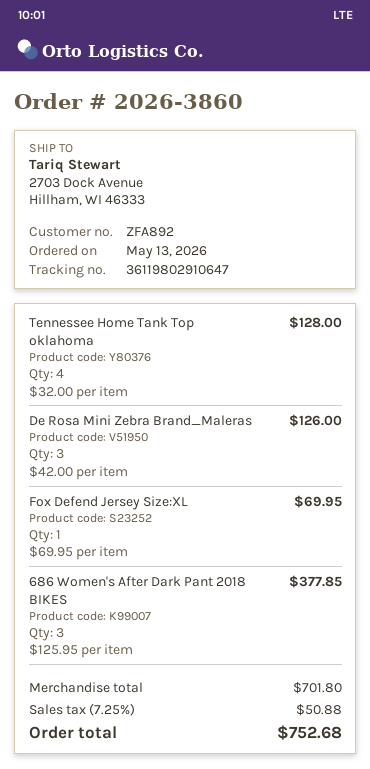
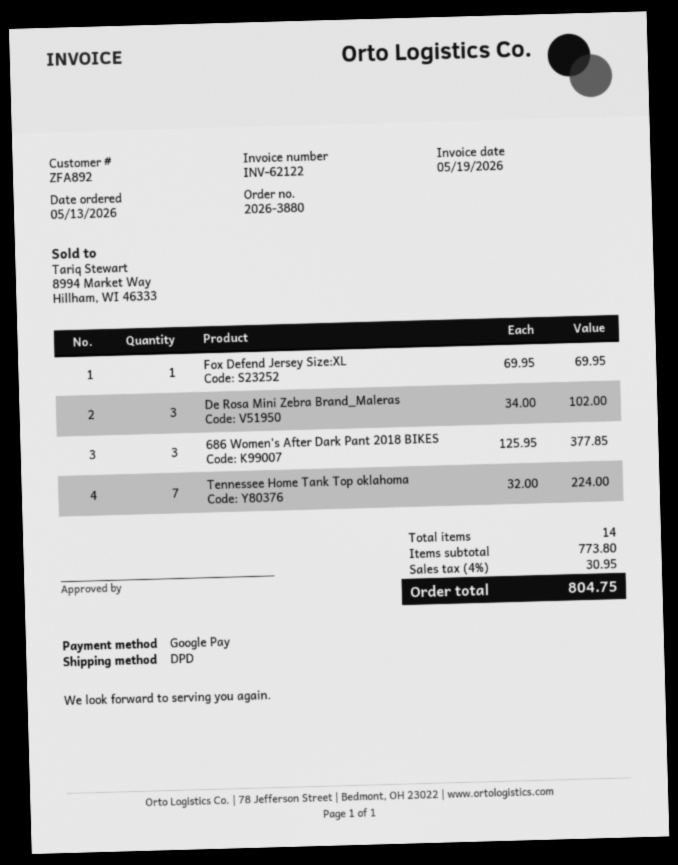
order number: 2026-3860 -> 2026-3880
Tennessee Home Tank Top oklahoma: 4 x 32.00 = 128.00 -> 7 x 32.00 = 224.00
De Rosa Mini Zebra Brand_Maleras: 3 x 42.00 = 126.00 -> 3 x 34.00 = 102.00
subtotal: 701.80 -> 773.80
tax: 7.25% = 50.88 -> 4% = 30.95
total: 752.68 -> 804.75

